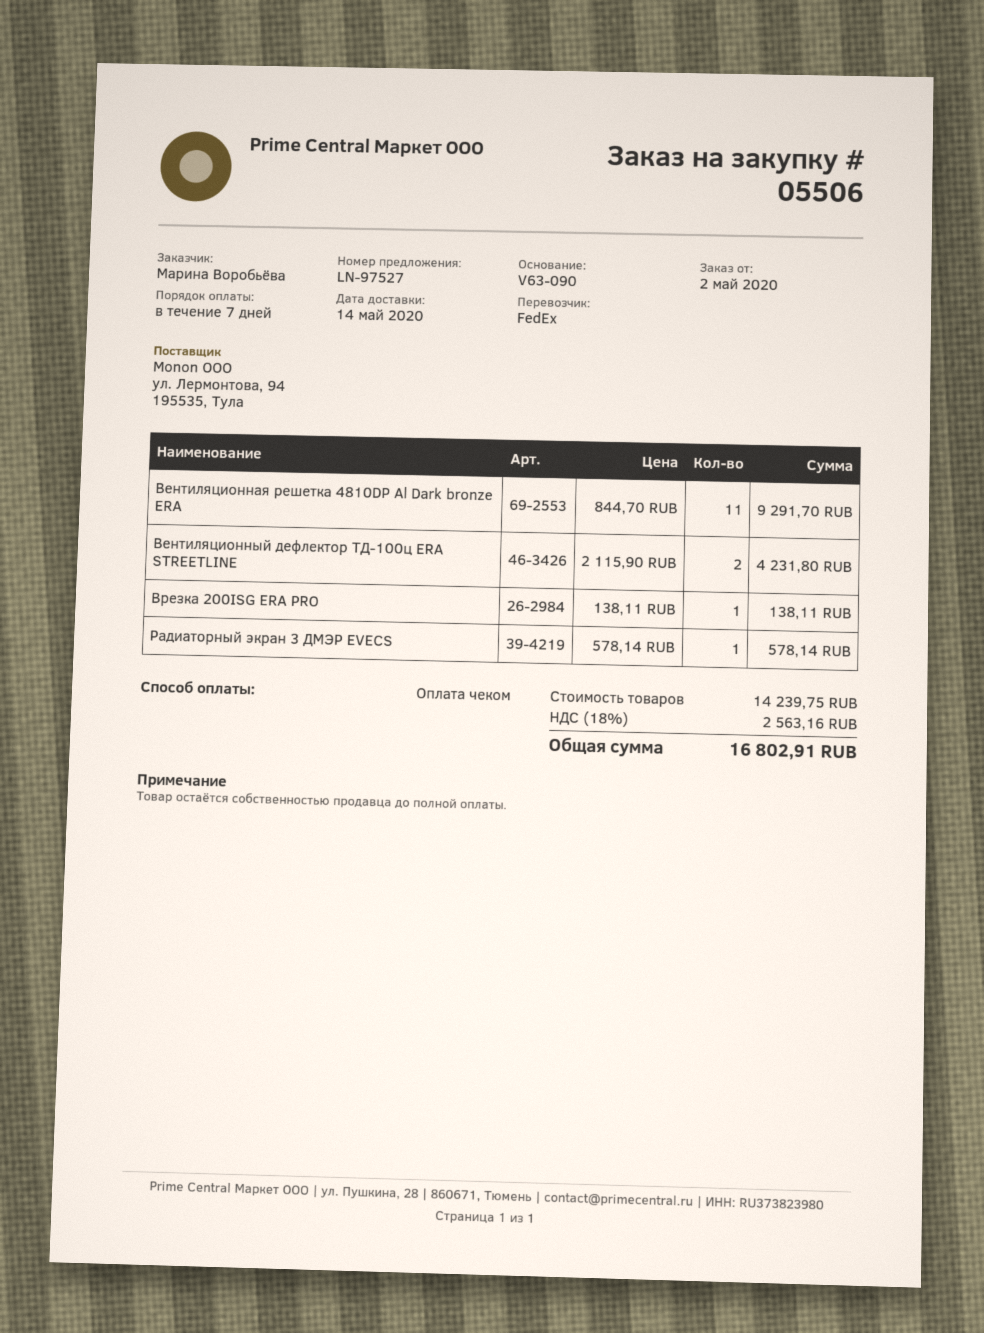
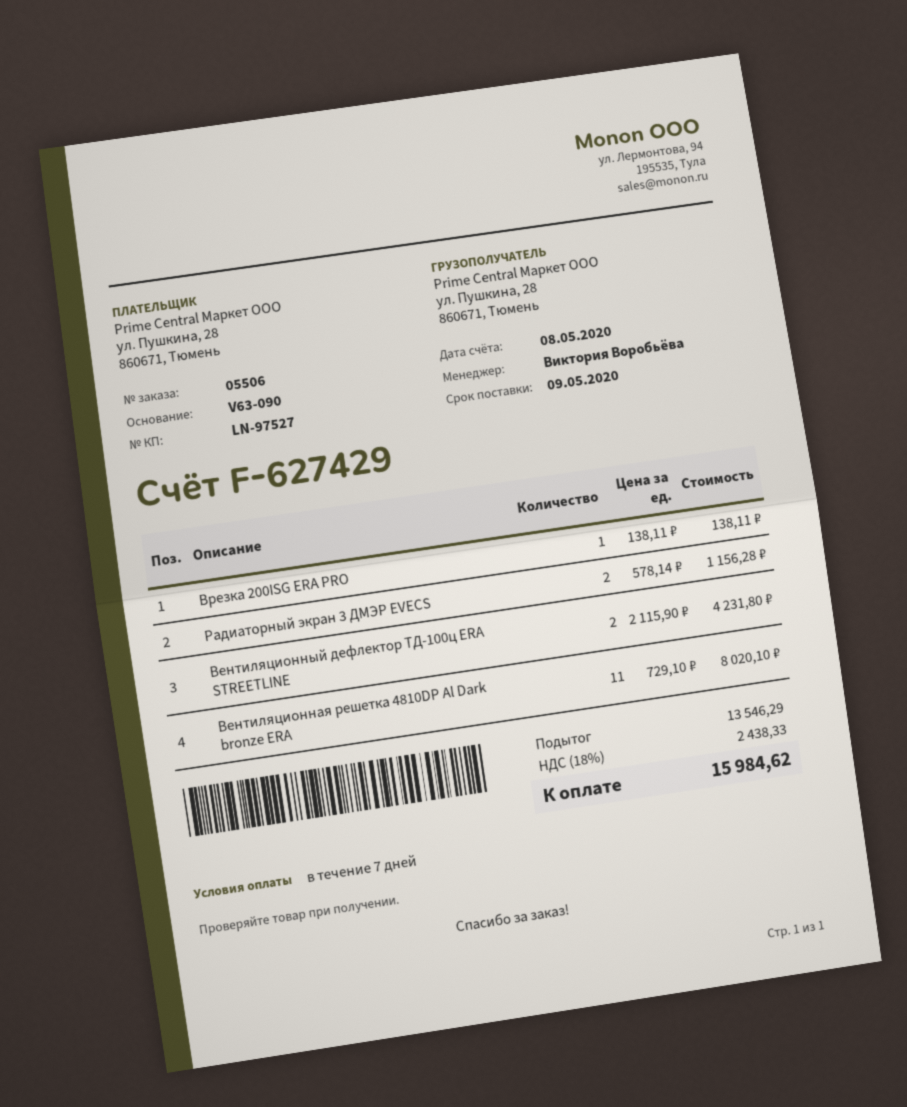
delivery date: 2020-05-14 -> 2020-05-09
Вентиляционная решетка 4810DP Al Dark bronze ERA: 11 x 844.70 = 9291.70 -> 11 x 729.10 = 8020.10
Радиаторный экран 3 ДМЭР EVECS: 1 x 578.14 = 578.14 -> 2 x 578.14 = 1156.28
subtotal: 14239.75 -> 13546.29
tax: 18% = 2563.16 -> 18% = 2438.33
total: 16802.91 -> 15984.62

